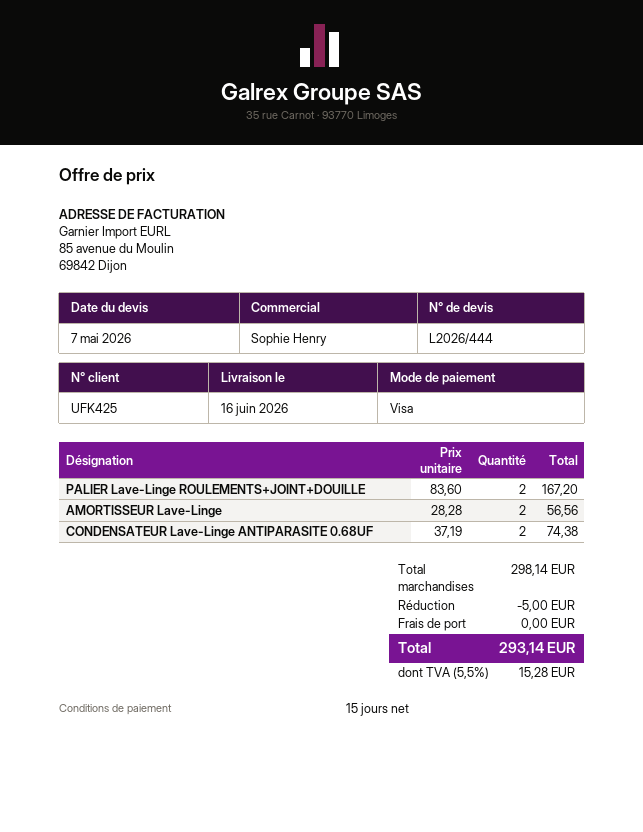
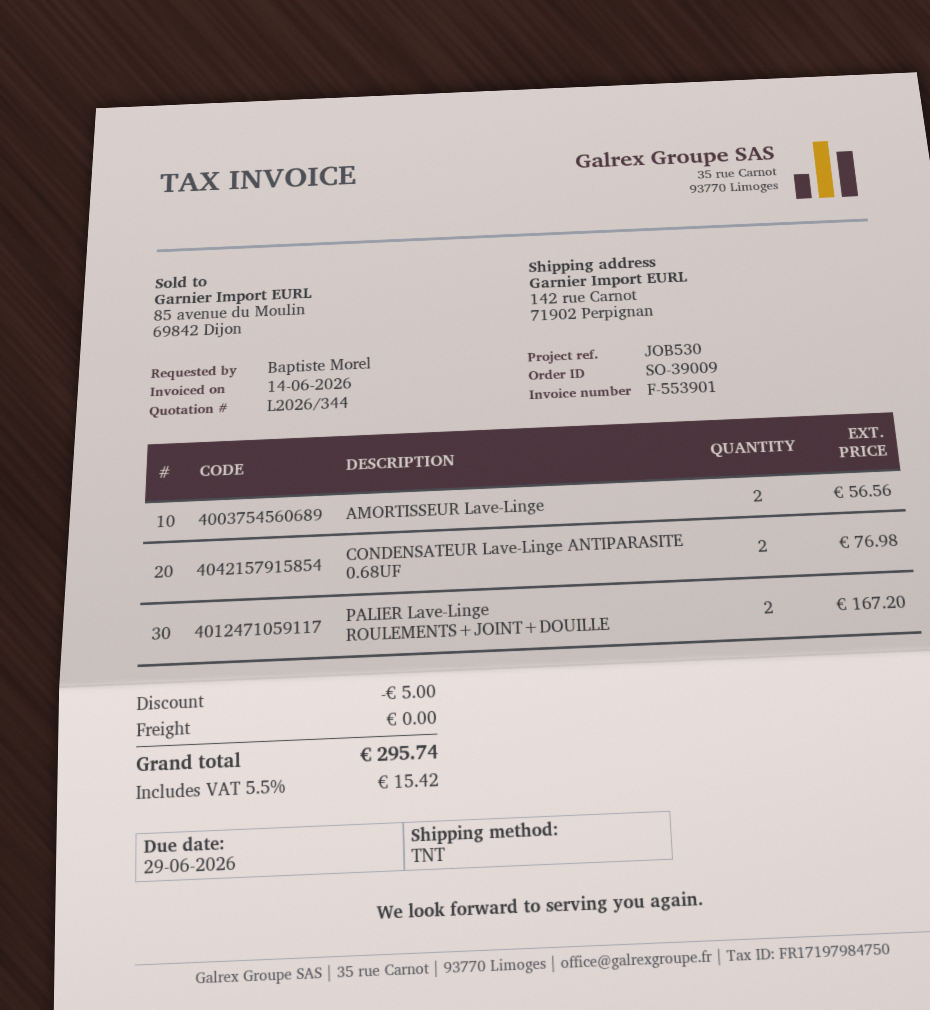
quote number: L2026/444 -> L2026/344
CONDENSATEUR Lave-Linge ANTIPARASITE 0.68UF: 2 for 74.38 -> 2 for 76.98
tax: 5.5% = 15.28 -> 5.5% = 15.42
total: 293.14 -> 295.74

